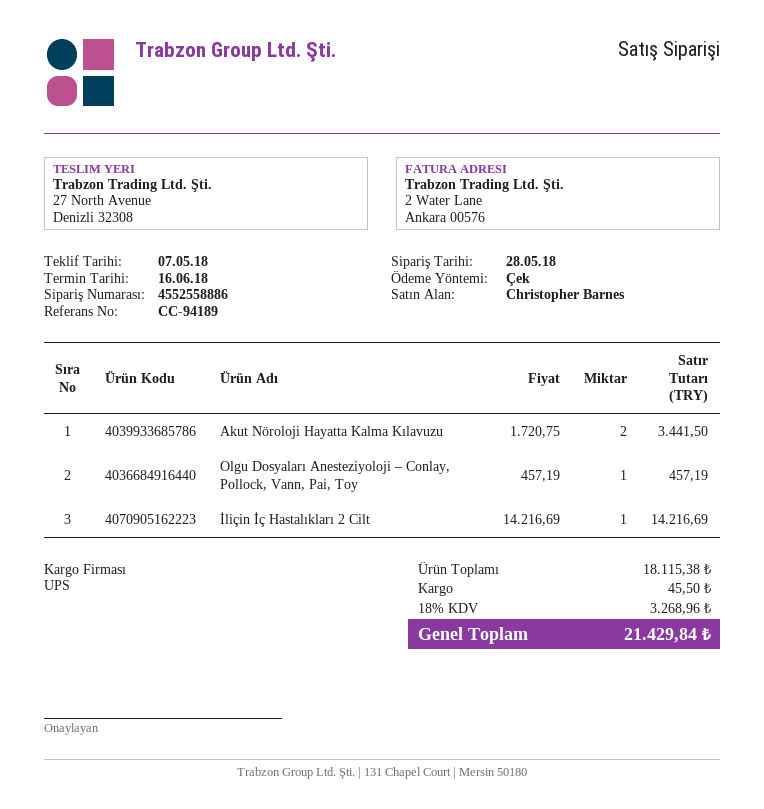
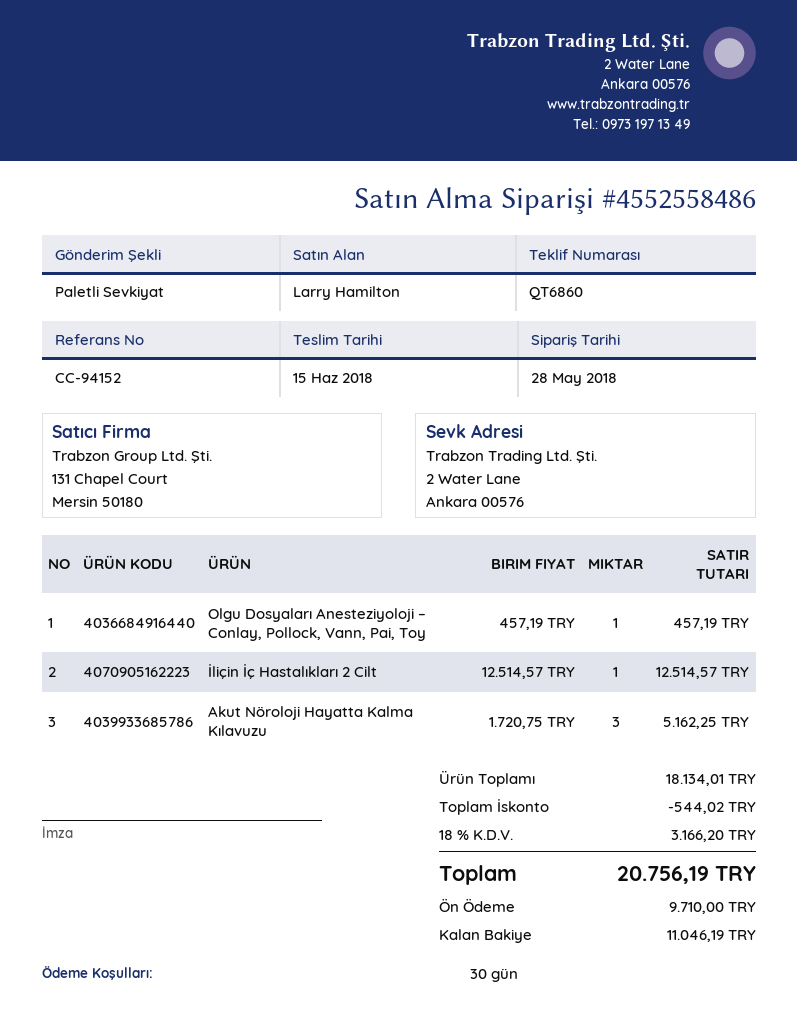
order number: 4552558886 -> 4552558486
delivery date: 2018-06-16 -> 2018-06-15
reference: CC-94189 -> CC-94152
ordered by: Christopher Barnes -> Larry Hamilton
shipping method: UPS -> pallet freight
ship to: 27 North Avenue, Denizli 32308 -> 2 Water Lane, Ankara 00576
Akut Nöroloji Hayatta Kalma Kılavuzu: 2 x 1720.75 = 3441.50 -> 3 x 1720.75 = 5162.25
İliçin İç Hastalıkları 2 Cilt: 1 x 14216.69 = 14216.69 -> 1 x 12514.57 = 12514.57
subtotal: 18115.38 -> 18134.01
discount: none -> 544.02
shipping: 45.50 -> none
tax: 18% = 3268.96 -> 18% = 3166.20
total: 21429.84 -> 20756.19

